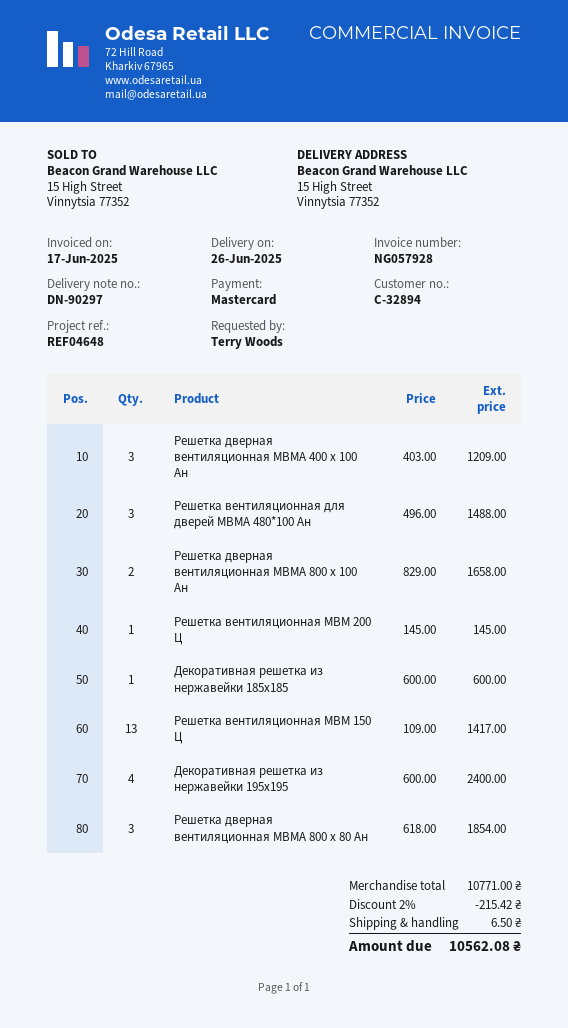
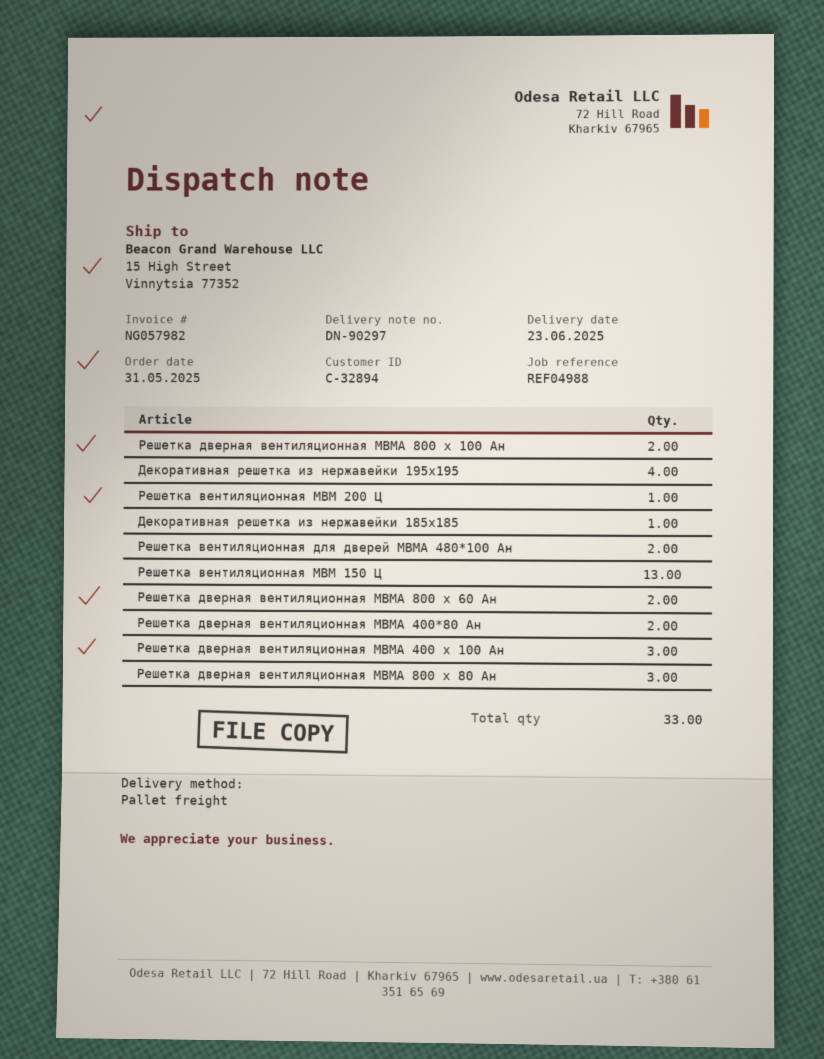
delivery date: 2025-06-26 -> 2025-06-23
invoice number: NG057928 -> NG057982
reference: REF04648 -> REF04988
Решетка вентиляционная для дверей МВМА 480*100 Ан: 3 -> 2
Решетка дверная вентиляционная МВМА 800 х 60 Ан: none -> 2
Решетка дверная вентиляционная МВМА 400*80 Ан: none -> 2

